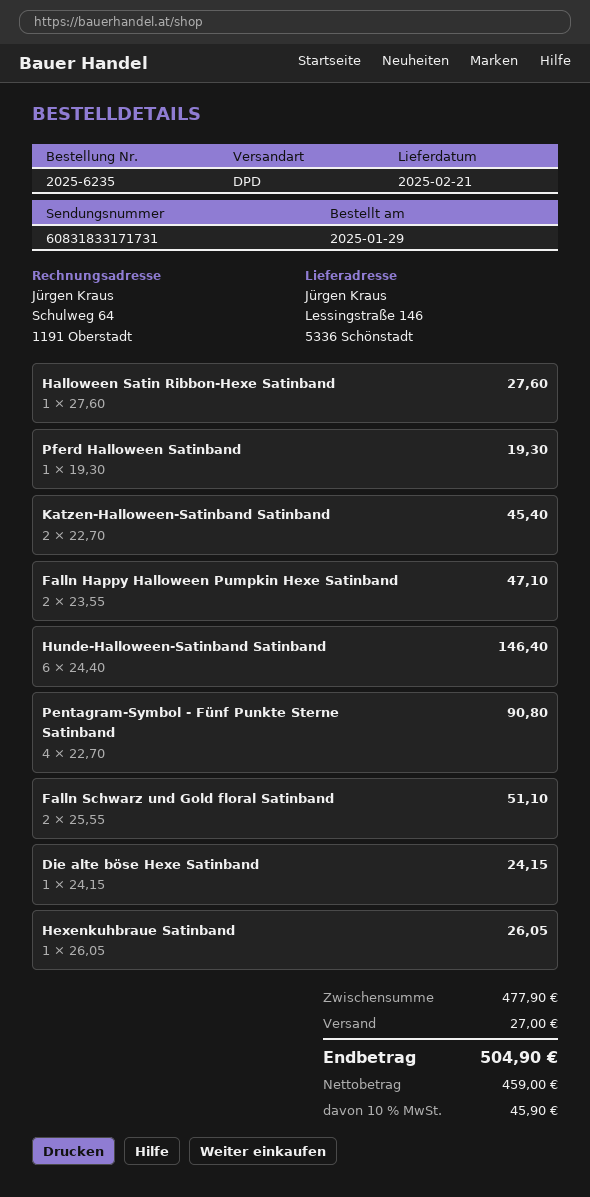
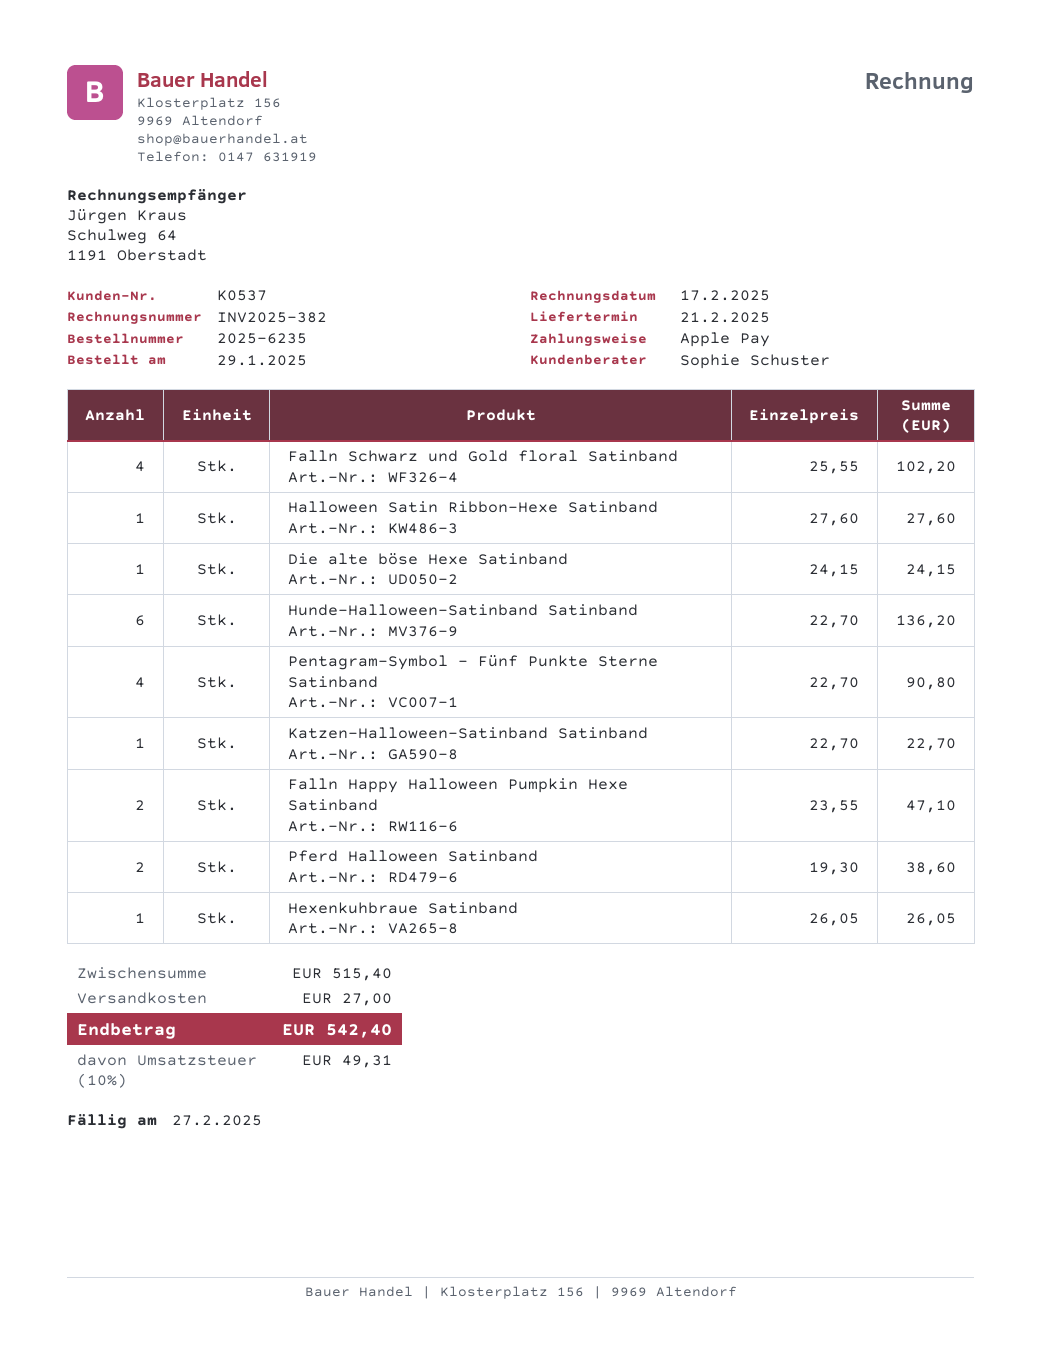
Pferd Halloween Satinband: 1 x 19.30 = 19.30 -> 2 x 19.30 = 38.60
Katzen-Halloween-Satinband Satinband: 2 x 22.70 = 45.40 -> 1 x 22.70 = 22.70
Hunde-Halloween-Satinband Satinband: 6 x 24.40 = 146.40 -> 6 x 22.70 = 136.20
Falln Schwarz und Gold floral Satinband: 2 x 25.55 = 51.10 -> 4 x 25.55 = 102.20
subtotal: 477.90 -> 515.40
tax: 10% = 45.90 -> 10% = 49.31
total: 504.90 -> 542.40

